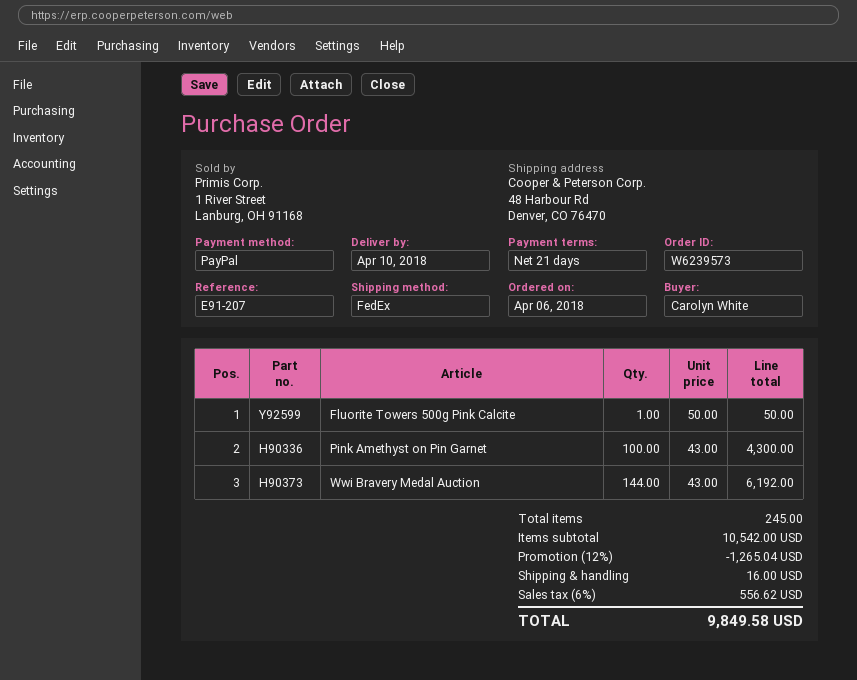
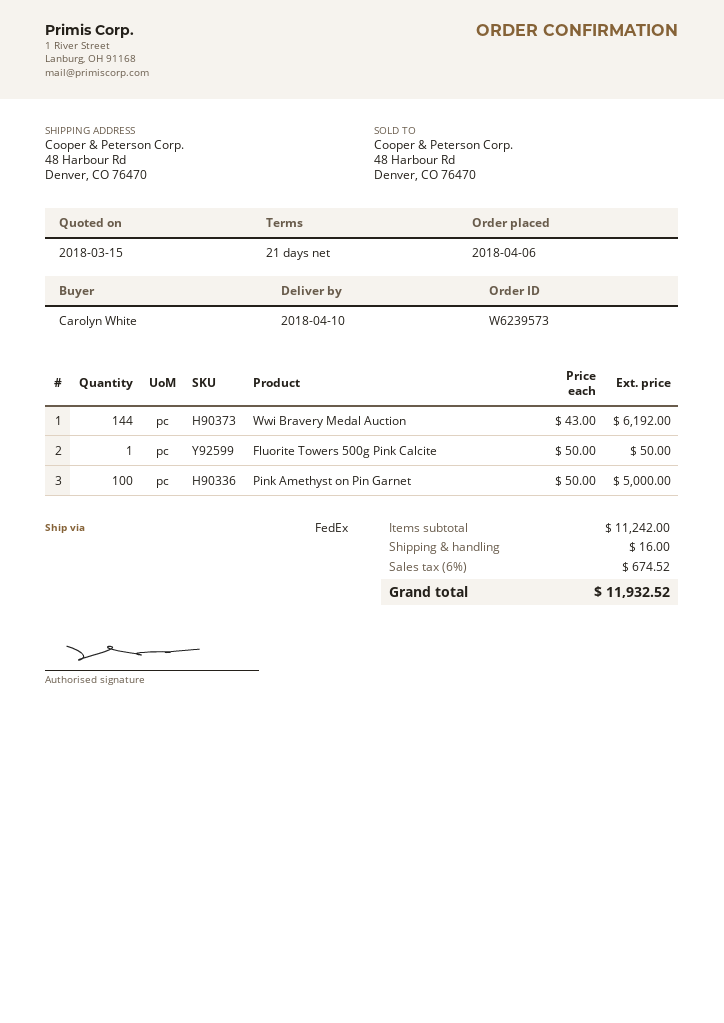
Pink Amethyst on Pin Garnet: 100 x 43.00 = 4300.00 -> 100 x 50.00 = 5000.00
subtotal: 10542.00 -> 11242.00
discount: 12% = 1265.04 -> none
tax: 6% = 556.62 -> 6% = 674.52
total: 9849.58 -> 11932.52

